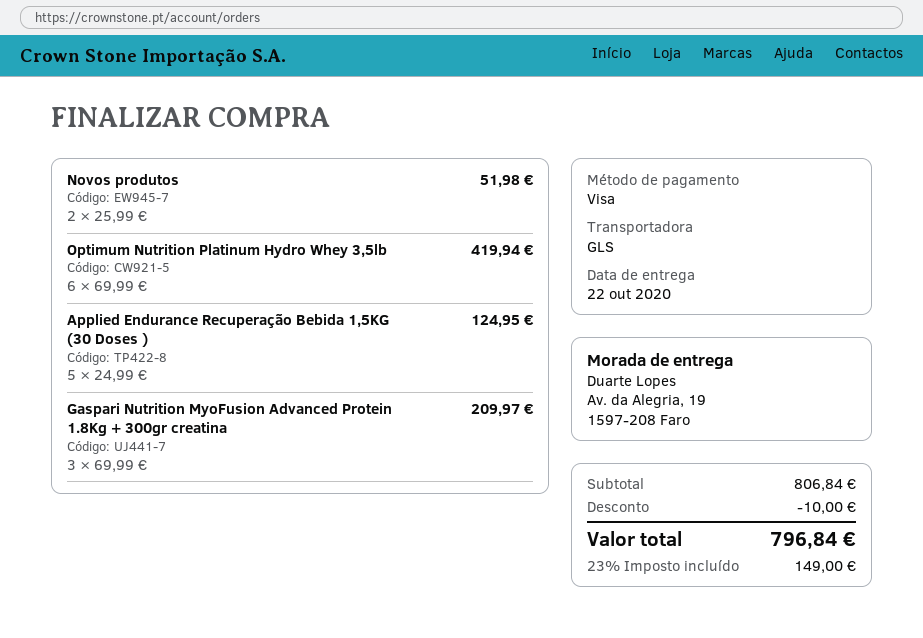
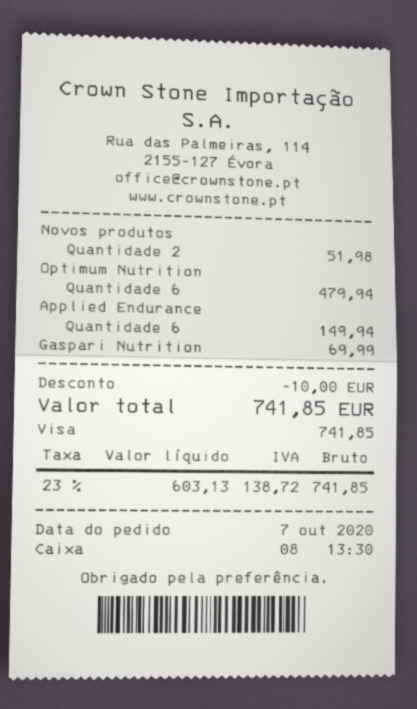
Optimum Nutrition Platinum Hydro Whey 3,5lb: 6 for 419.94 -> 6 for 479.94
Applied Endurance Recuperação Bebida 1,5KG (30 Doses ): 5 for 124.95 -> 6 for 149.94
Gaspari Nutrition MyoFusion Advanced Protein 1.8Kg + 300gr creatina: 3 for 209.97 -> 1 for 69.99
tax: 23% = 149.00 -> 23% = 138.72
total: 796.84 -> 741.85

